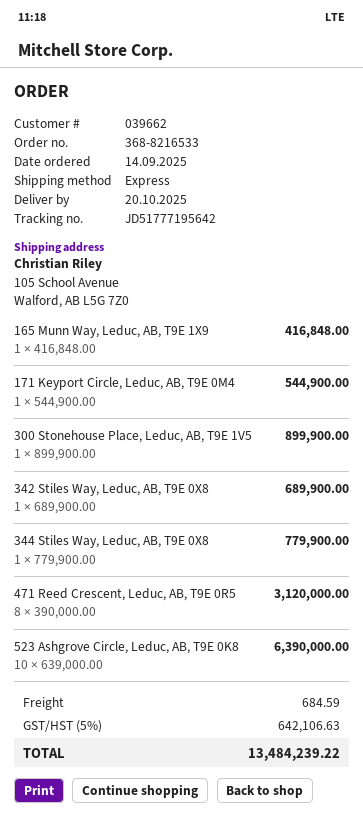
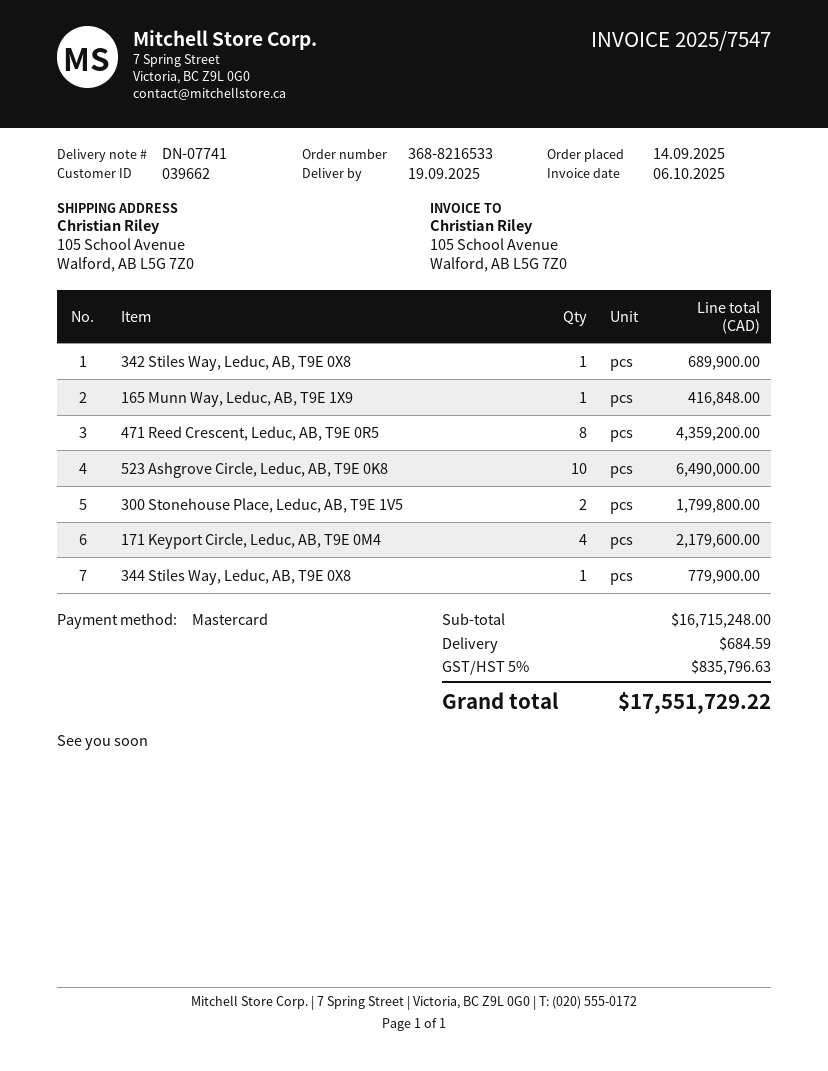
delivery date: 2025-10-20 -> 2025-09-19
171 Keyport Circle, Leduc, AB, T9E 0M4: 1 for 544900.00 -> 4 for 2179600.00
300 Stonehouse Place, Leduc, AB, T9E 1V5: 1 for 899900.00 -> 2 for 1799800.00
471 Reed Crescent, Leduc, AB, T9E 0R5: 8 for 3120000.00 -> 8 for 4359200.00
523 Ashgrove Circle, Leduc, AB, T9E 0K8: 10 for 6390000.00 -> 10 for 6490000.00
tax: 5% = 642106.63 -> 5% = 835796.63
total: 13484239.22 -> 17551729.22

